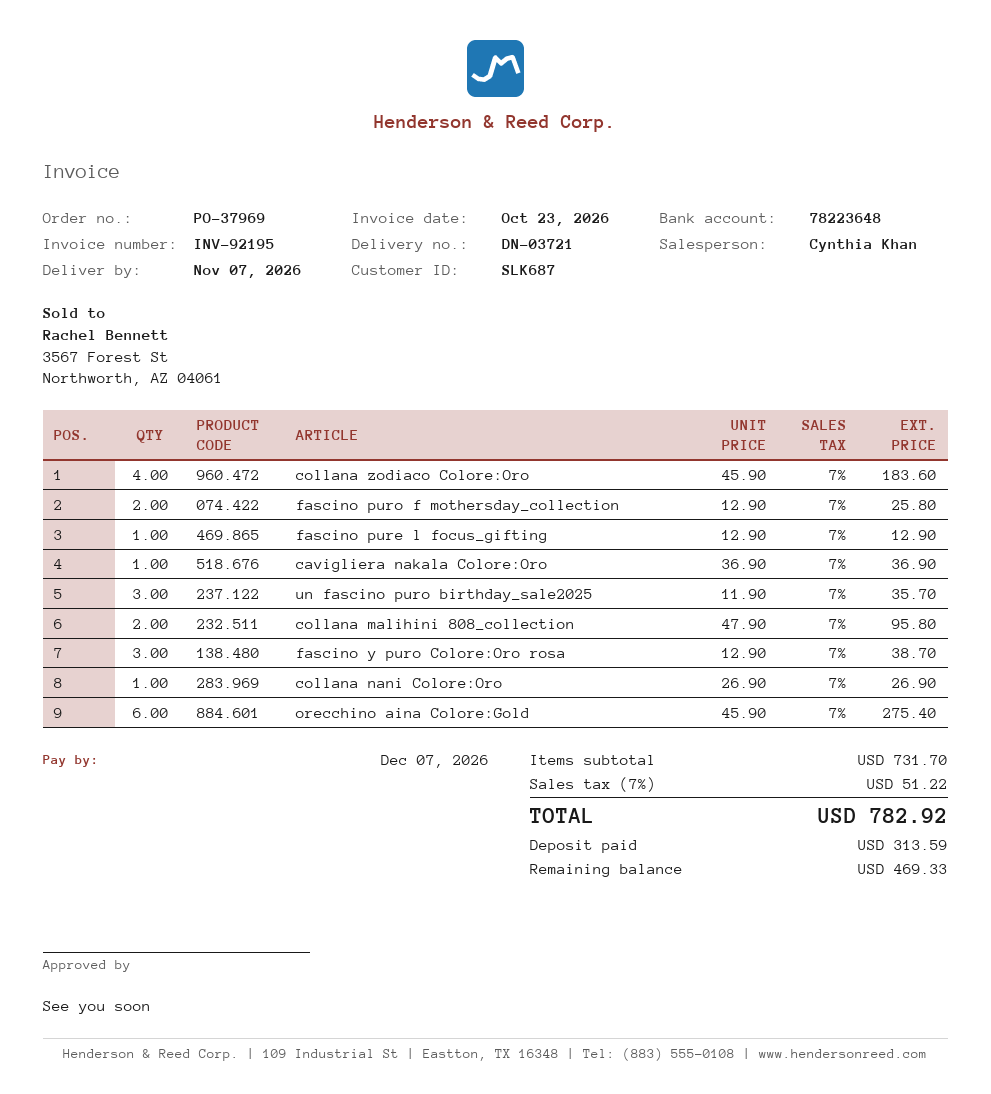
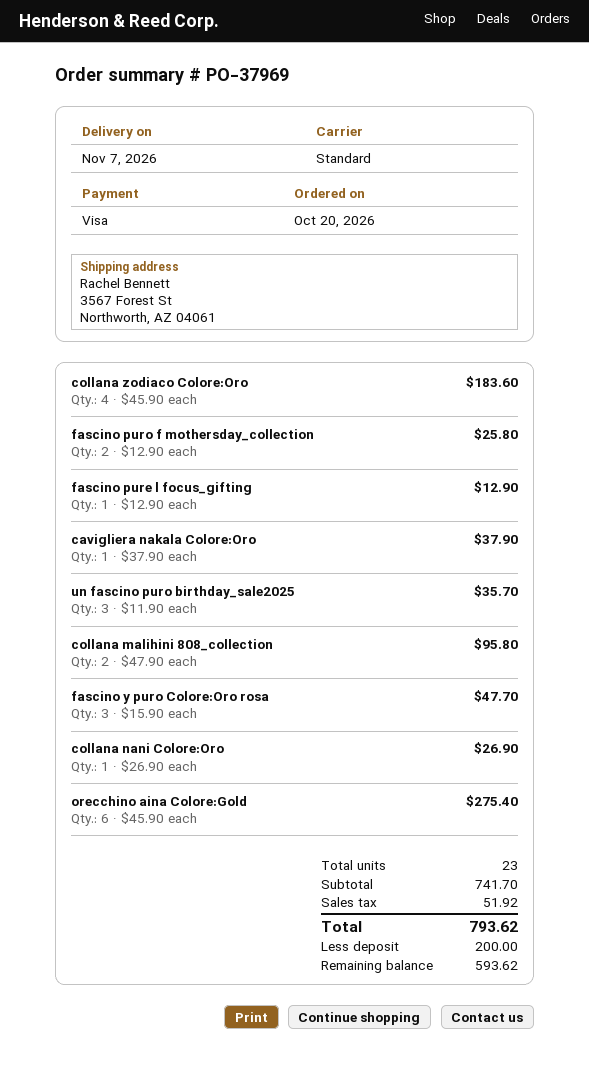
cavigliera nakala Colore:Oro: 1 x 36.90 = 36.90 -> 1 x 37.90 = 37.90
fascino y puro Colore:Oro rosa: 3 x 12.90 = 38.70 -> 3 x 15.90 = 47.70
subtotal: 731.70 -> 741.70
tax: 51.22 -> 51.92
total: 782.92 -> 793.62
deposit: 313.59 -> 200.00
balance: 469.33 -> 593.62

